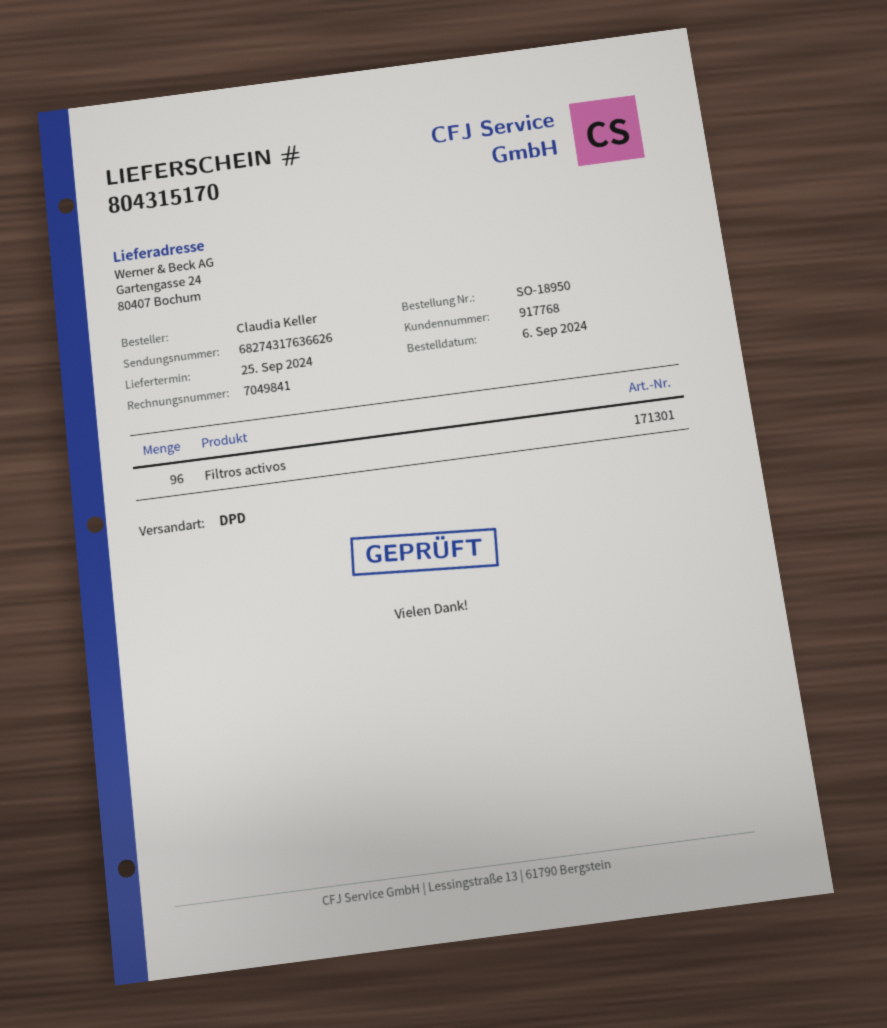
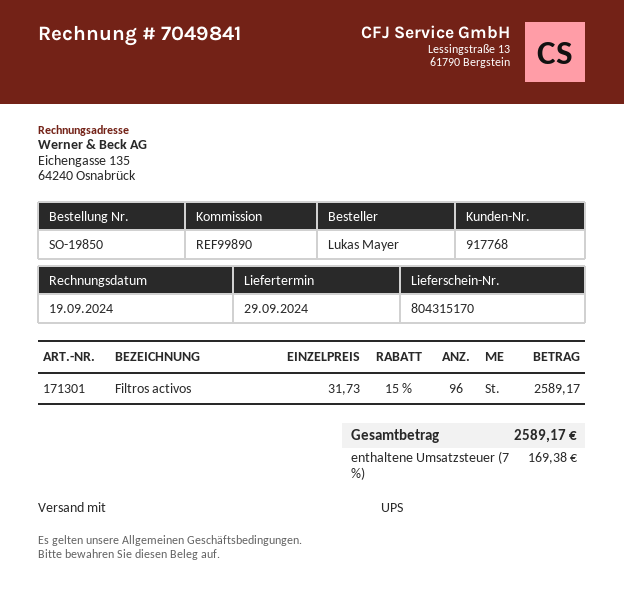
order number: SO-18950 -> SO-19850
delivery date: 2024-09-25 -> 2024-09-29
ordered by: Claudia Keller -> Lukas Mayer
shipping method: DPD -> UPS

